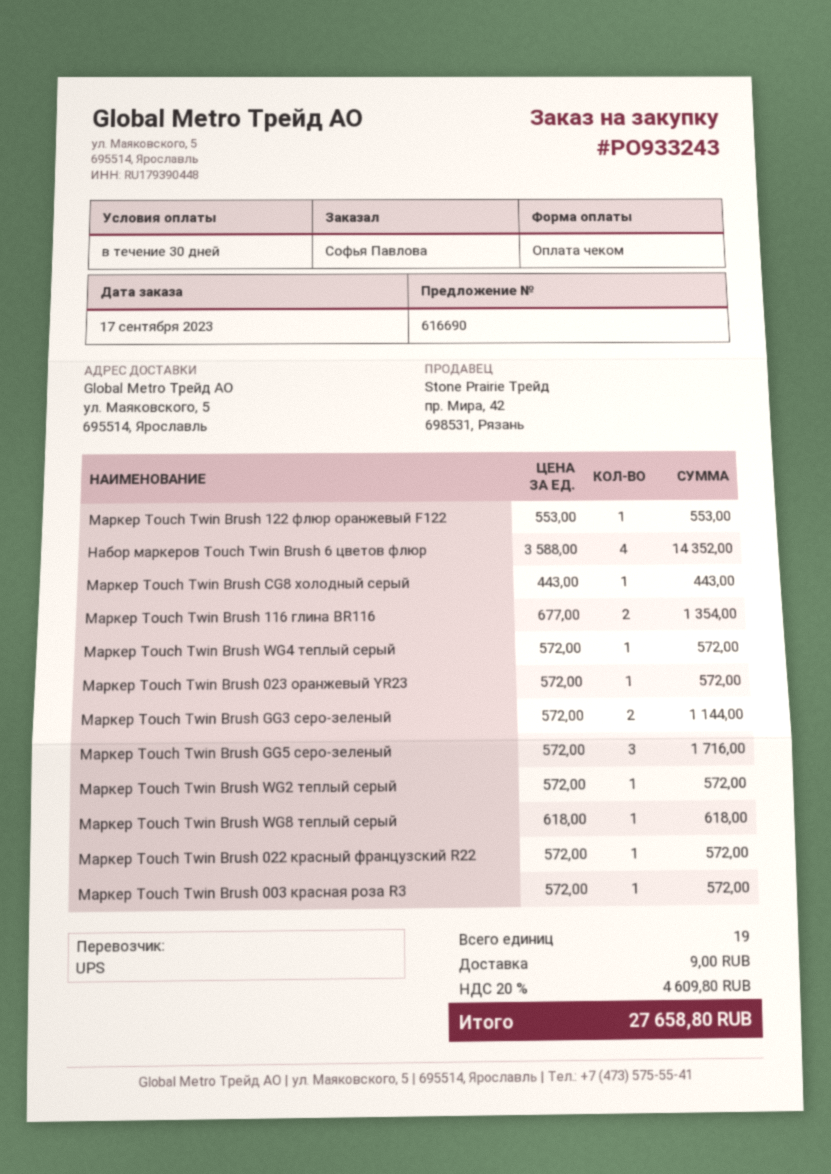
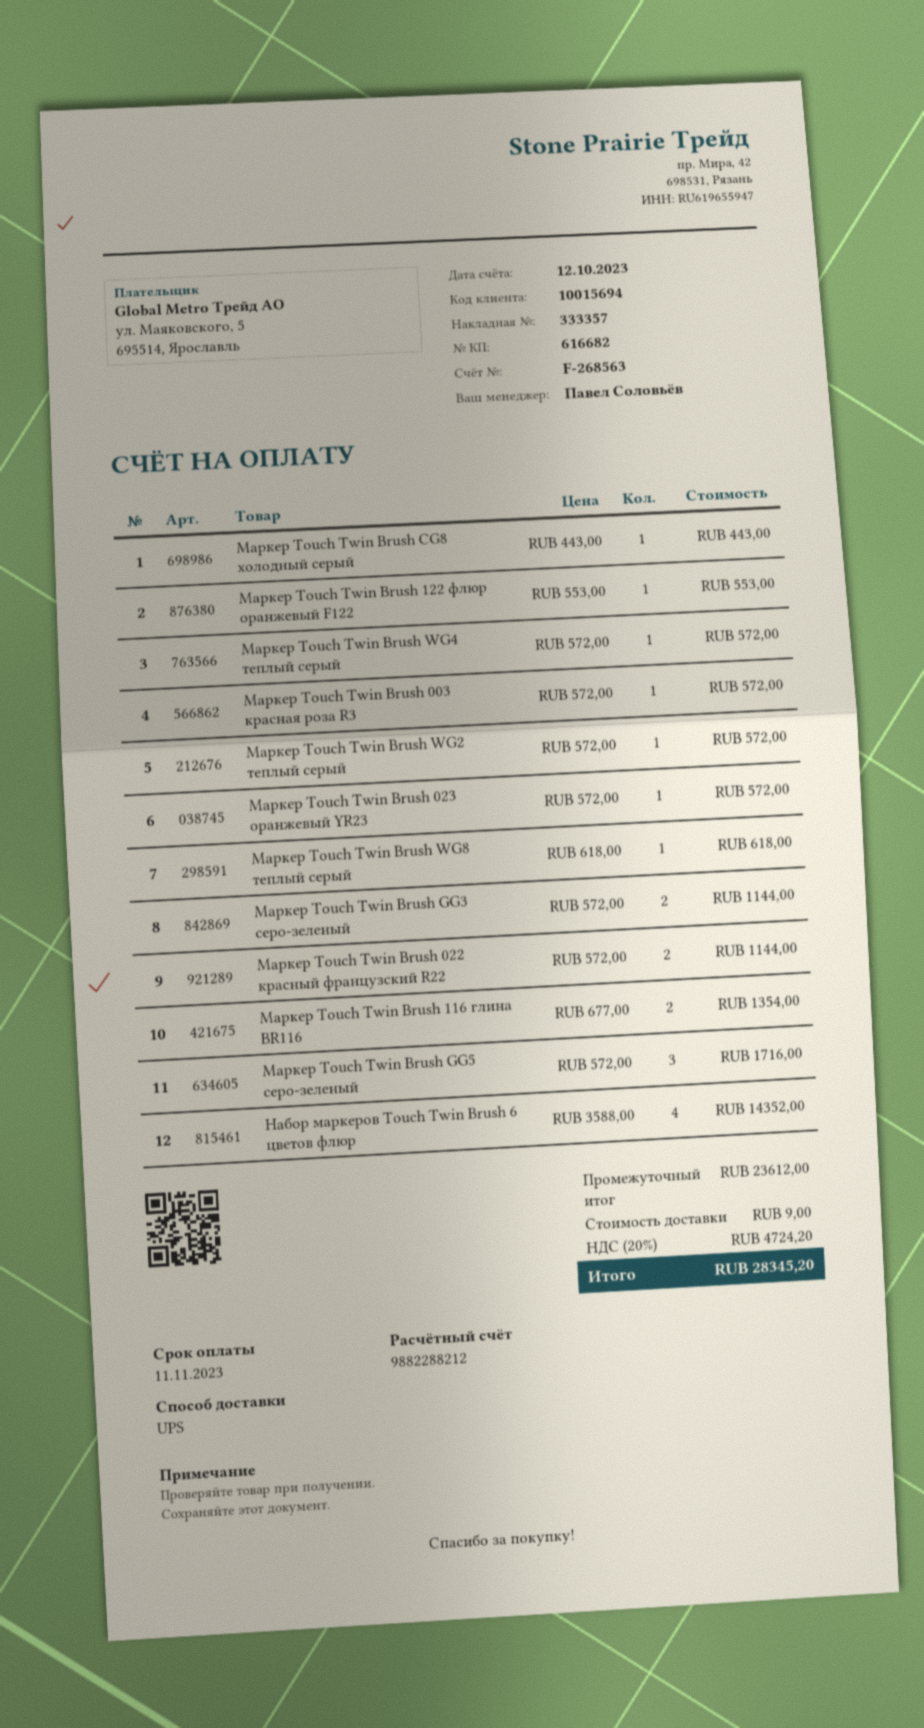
quote number: 616690 -> 616682
Маркер Touch Twin Brush 022 красный французский R22: 1 x 572.00 = 572.00 -> 2 x 572.00 = 1144.00
tax: 20% = 4609.80 -> 20% = 4724.20
total: 27658.80 -> 28345.20

